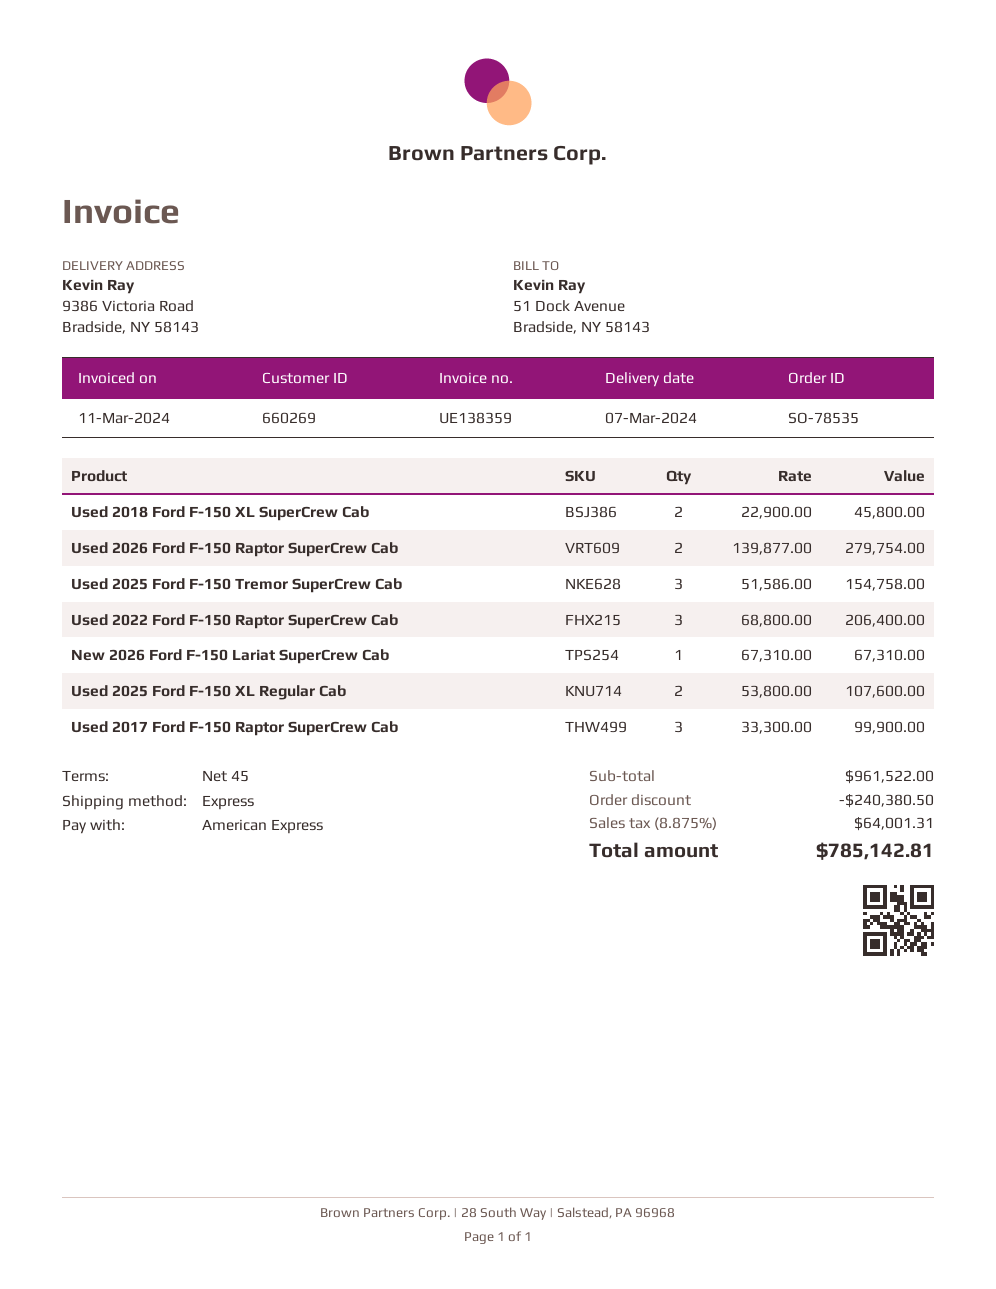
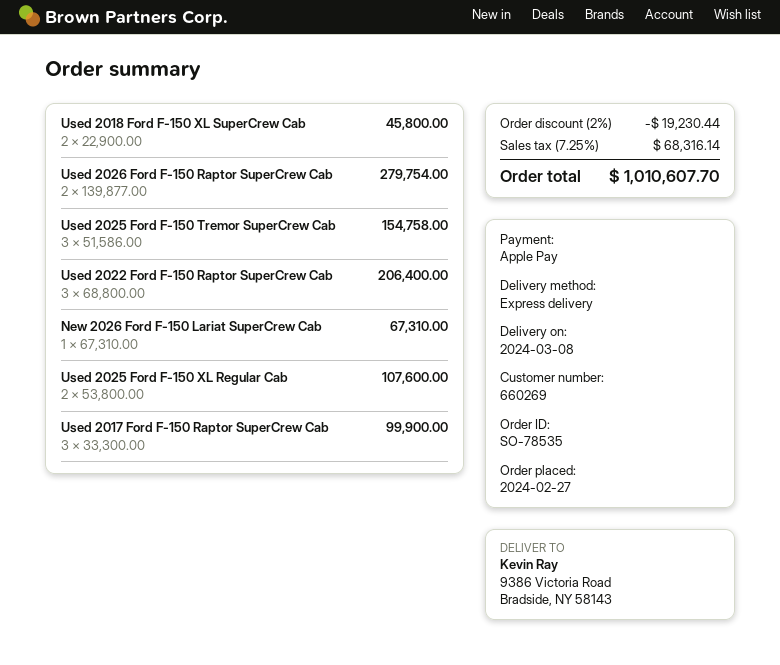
delivery date: 2024-03-07 -> 2024-03-08
payment method: American Express -> Apple Pay
discount: 240380.50 -> 19230.44
tax: 8.875% = 64001.31 -> 7.25% = 68316.14
total: 785142.81 -> 1010607.70

